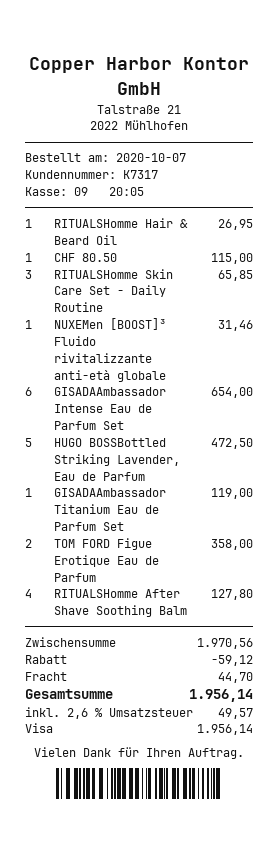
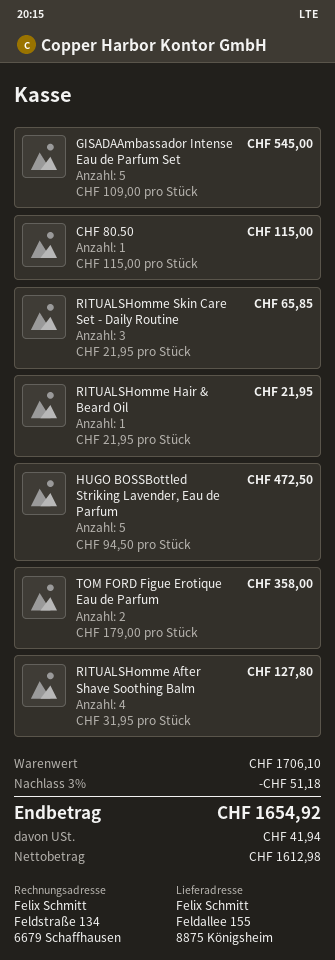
RITUALSHomme Hair & Beard Oil: 1 for 26.95 -> 1 for 21.95
NUXEMen [BOOST]³ Fluido rivitalizzante anti-età globale: 1 for 31.46 -> none
GISADAAmbassador Intense Eau de Parfum Set: 6 for 654.00 -> 5 for 545.00
GISADAAmbassador Titanium Eau de Parfum Set: 1 for 119.00 -> none
subtotal: 1970.56 -> 1706.10
discount: 59.12 -> 51.18
shipping: 44.70 -> none
tax: 49.57 -> 41.94
total: 1956.14 -> 1654.92

